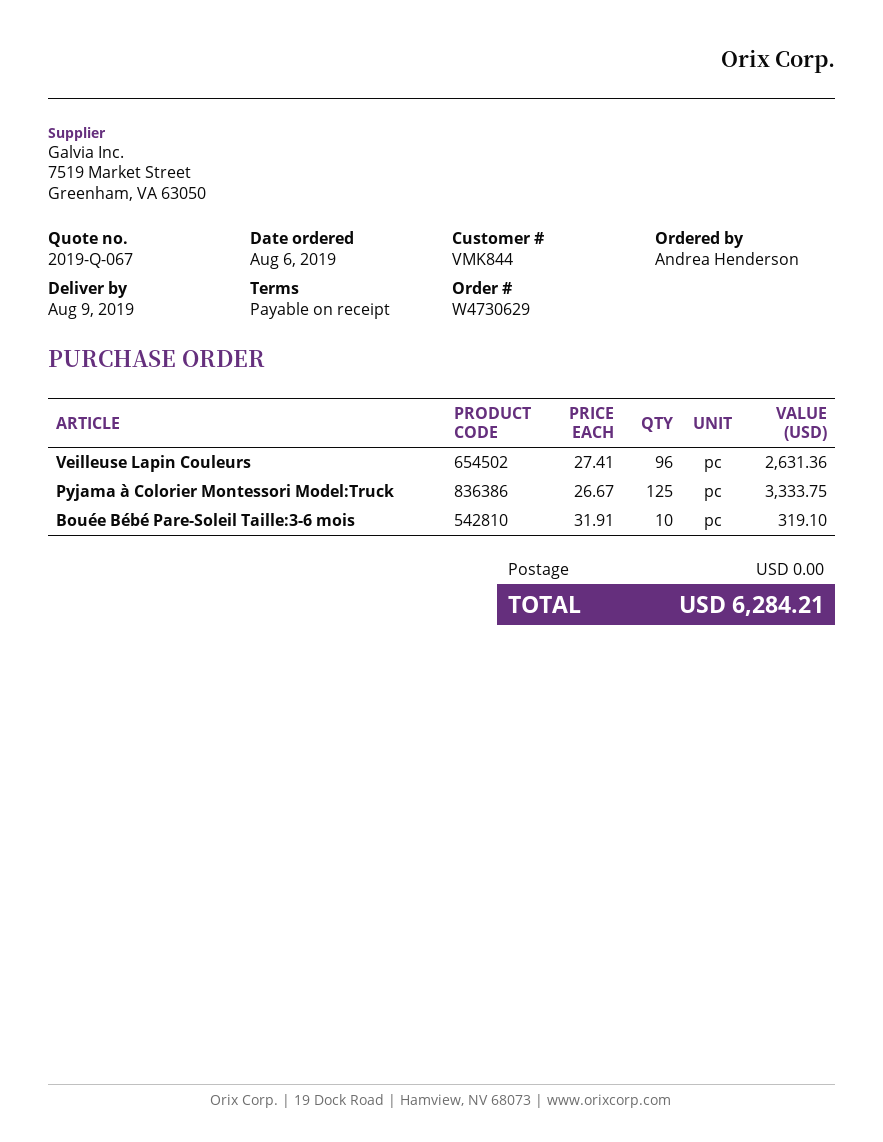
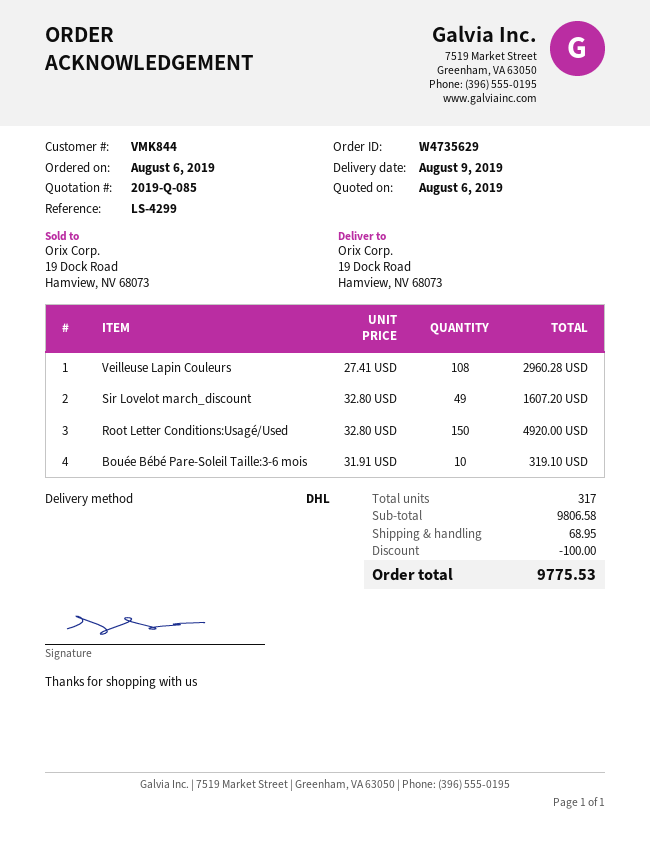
quote number: 2019-Q-067 -> 2019-Q-085
order number: W4730629 -> W4735629
Veilleuse Lapin Couleurs: 96 x 27.41 = 2631.36 -> 108 x 27.41 = 2960.28
Pyjama à Colorier Montessori Model:Truck: 125 x 26.67 = 3333.75 -> none
Sir Lovelot march_discount: none -> 49 x 32.80 = 1607.20
Root Letter Conditions:Usagé/Used: none -> 150 x 32.80 = 4920.00
discount: none -> 100.00
shipping: 0.00 -> 68.95
total: 6284.21 -> 9775.53

